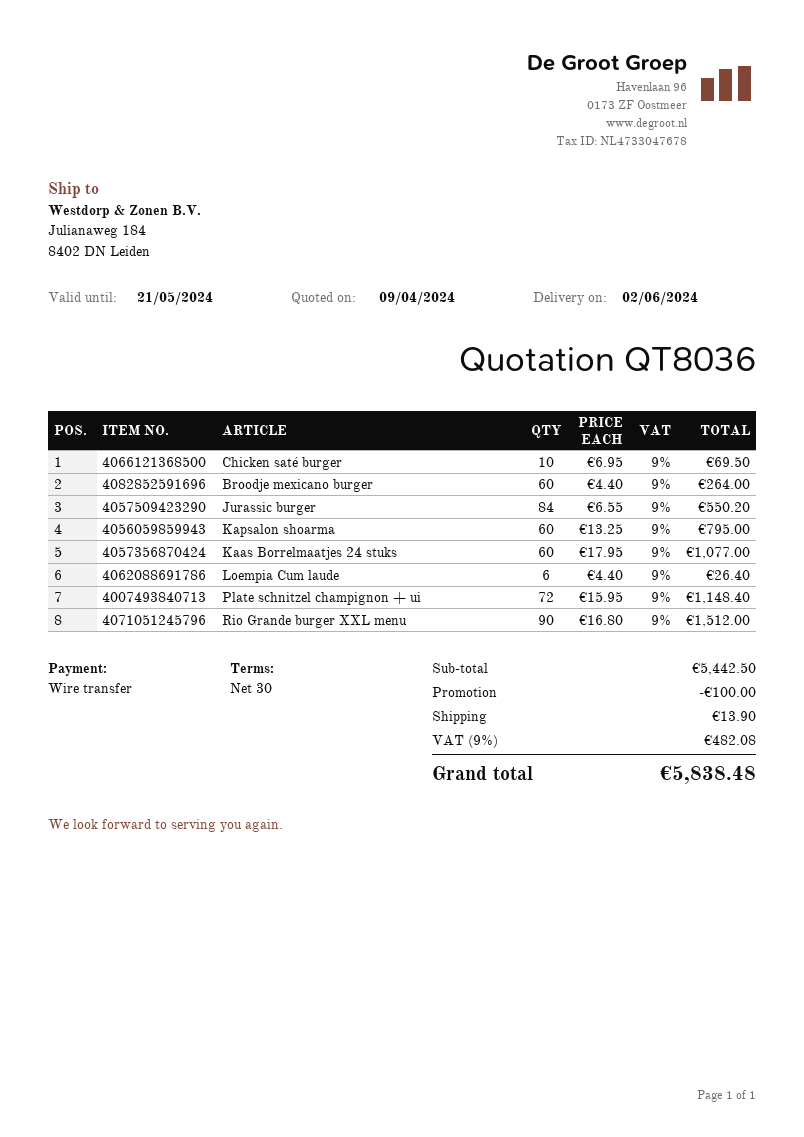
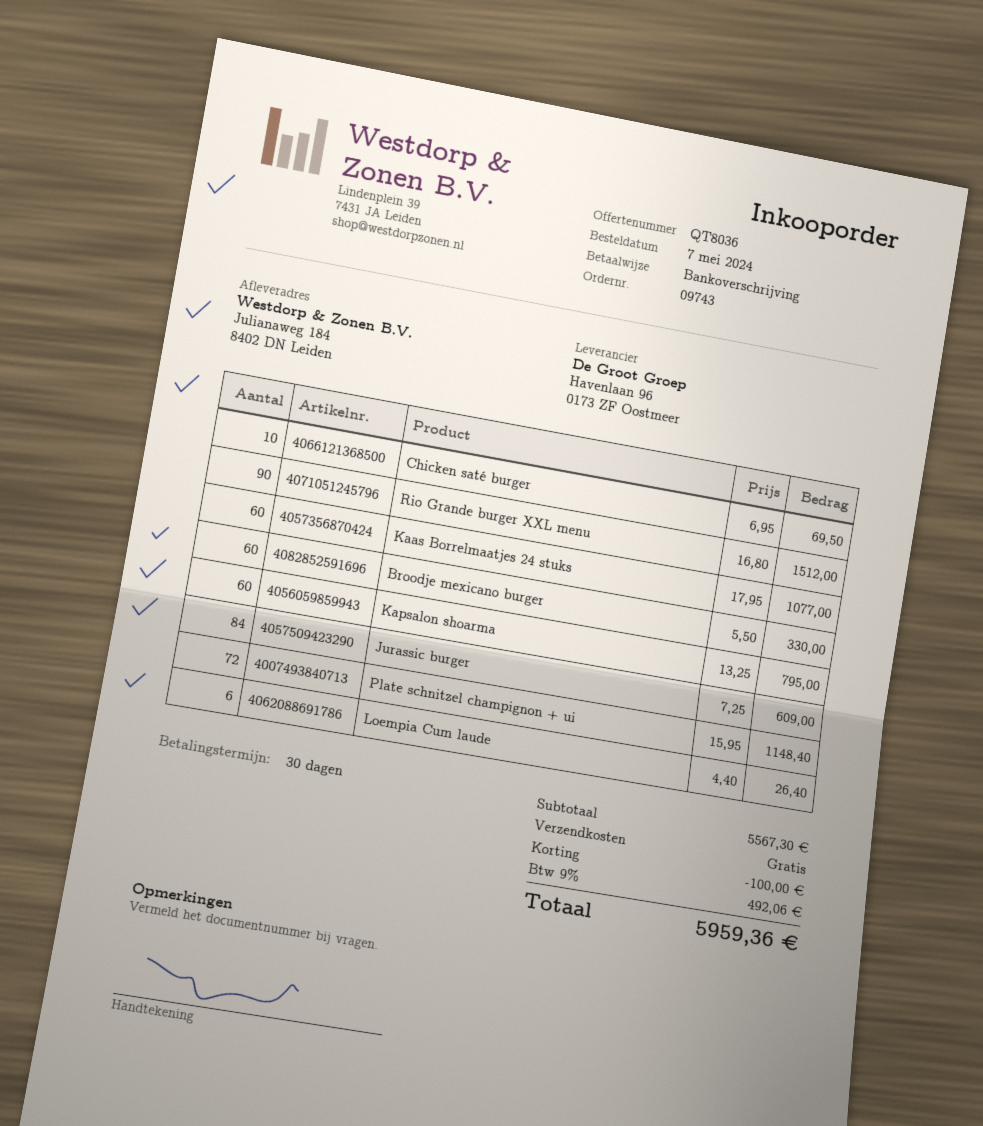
Broodje mexicano burger: 60 x 4.40 = 264.00 -> 60 x 5.50 = 330.00
Jurassic burger: 84 x 6.55 = 550.20 -> 84 x 7.25 = 609.00
subtotal: 5442.50 -> 5567.30
shipping: 13.90 -> 0.00
tax: 9% = 482.08 -> 9% = 492.06
total: 5838.48 -> 5959.36

